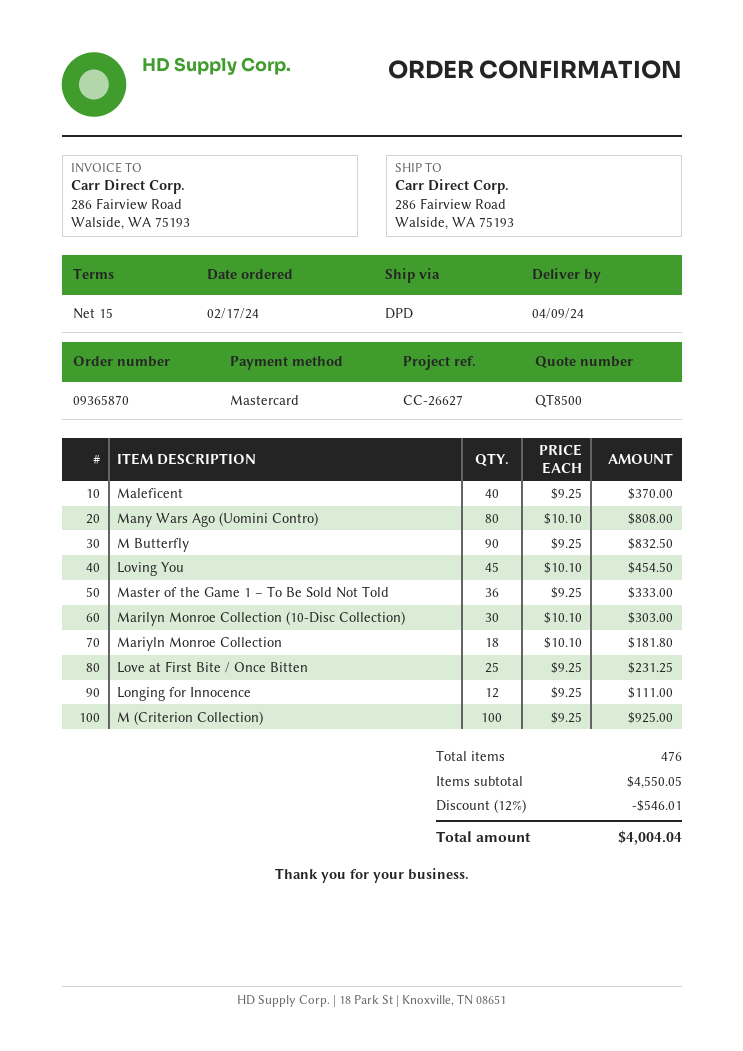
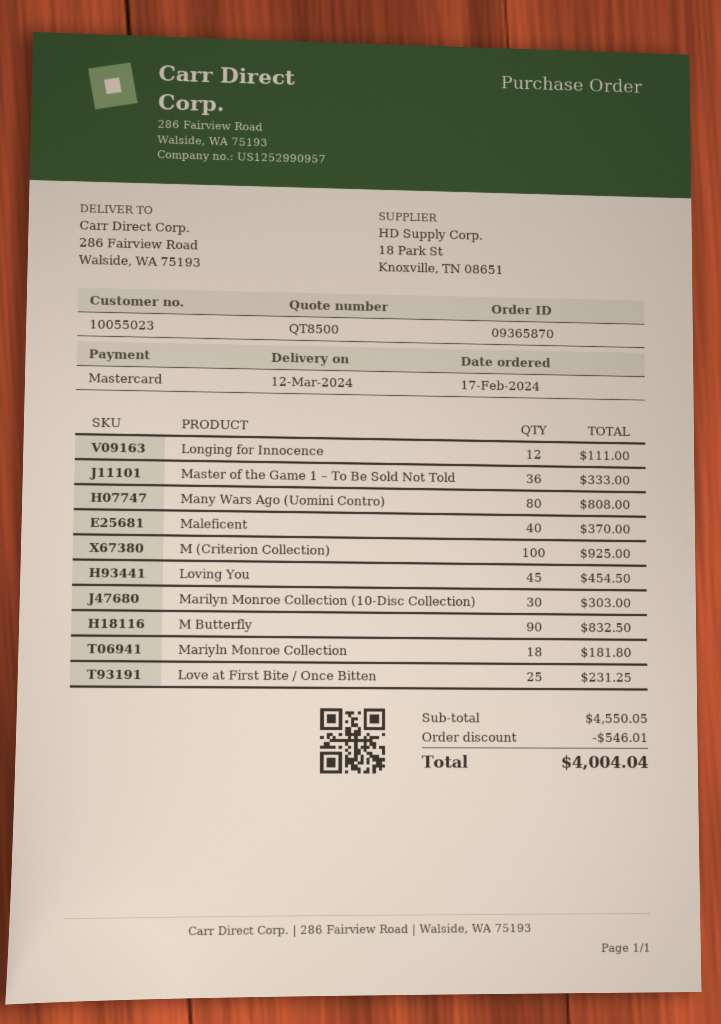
delivery date: 2024-04-09 -> 2024-03-12

